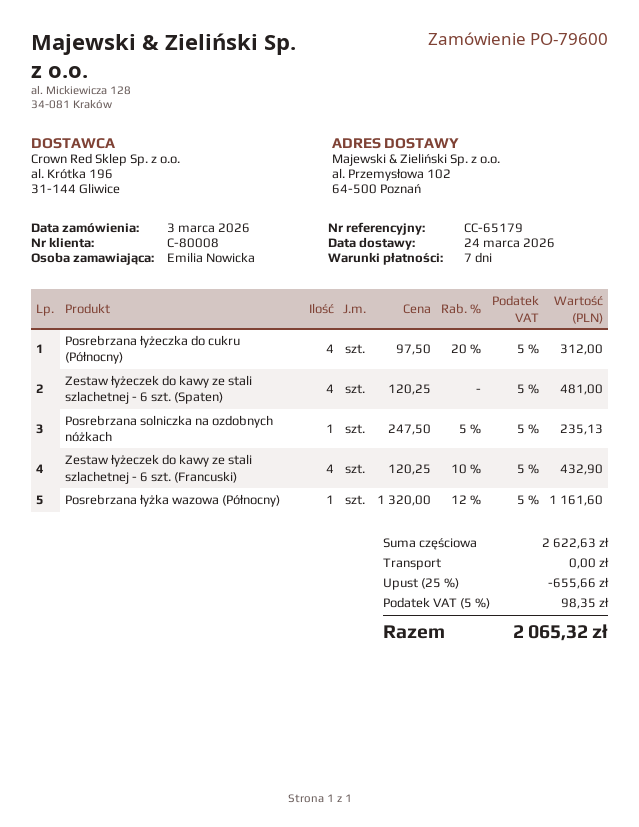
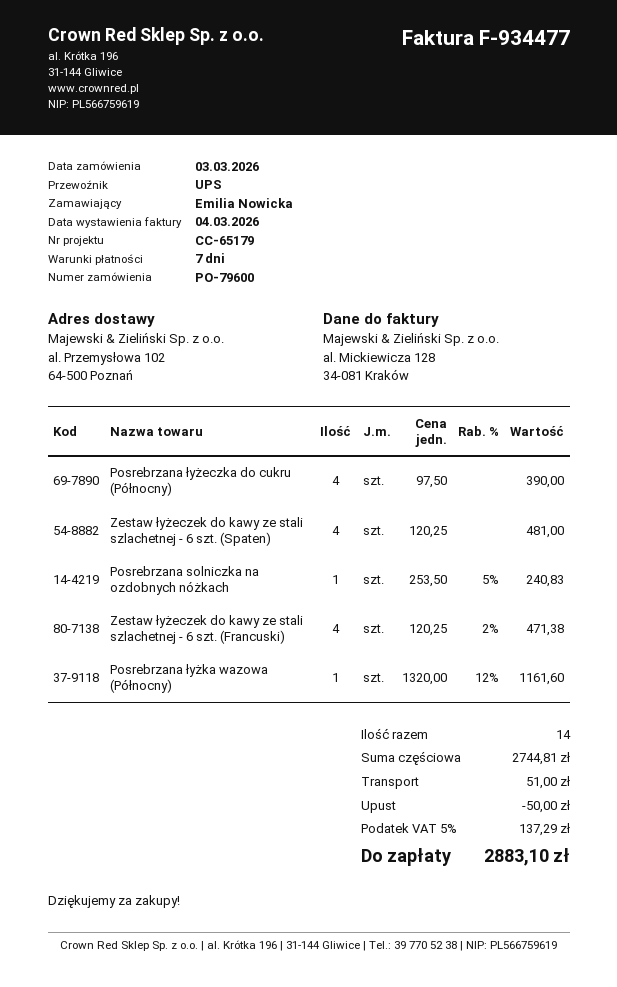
Posrebrzana łyżeczka do cukru (Północny): 4 x 97.50 - 20% = 312.00 -> 4 x 97.50 = 390.00
Posrebrzana solniczka na ozdobnych nóżkach: 1 x 247.50 - 5% = 235.13 -> 1 x 253.50 - 5% = 240.83
Zestaw łyżeczek do kawy ze stali szlachetnej - 6 szt. (Francuski): 4 x 120.25 - 10% = 432.90 -> 4 x 120.25 - 2% = 471.38
subtotal: 2622.63 -> 2744.81
discount: 655.66 -> 50.00
shipping: 0.00 -> 51.00
tax: 5% = 98.35 -> 5% = 137.29
total: 2065.32 -> 2883.10

